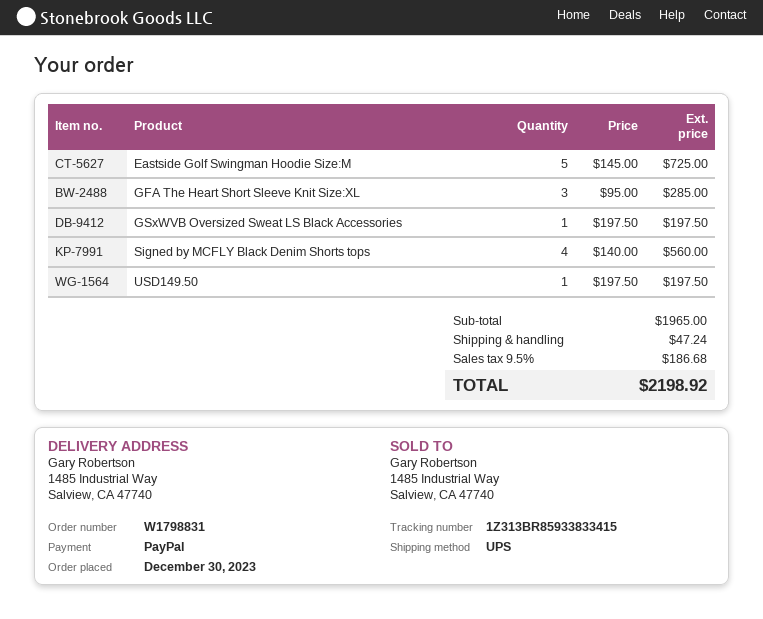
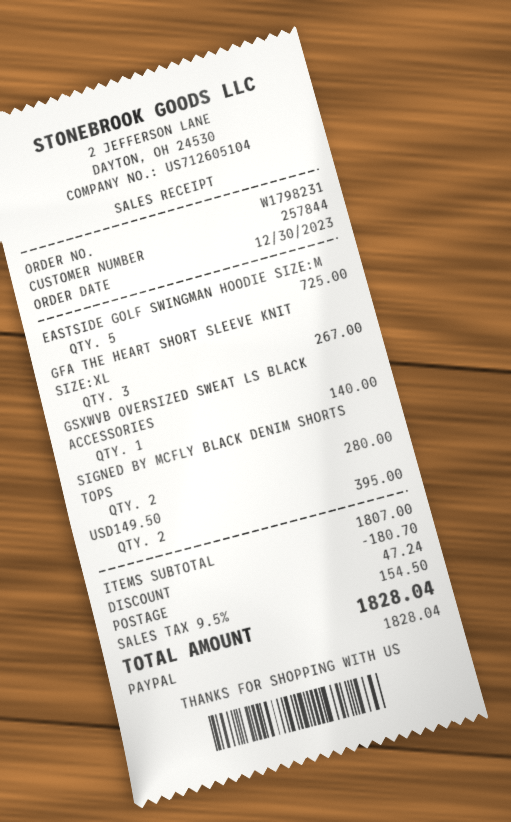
order number: W1798831 -> W1798231
GFA The Heart Short Sleeve Knit Size:XL: 3 for 285.00 -> 3 for 267.00
GSxWVB Oversized Sweat LS Black Accessories: 1 for 197.50 -> 1 for 140.00
Signed by MCFLY Black Denim Shorts tops: 4 for 560.00 -> 2 for 280.00
USD149.50: 1 for 197.50 -> 2 for 395.00
subtotal: 1965.00 -> 1807.00
discount: none -> 180.70
tax: 9.5% = 186.68 -> 9.5% = 154.50
total: 2198.92 -> 1828.04

